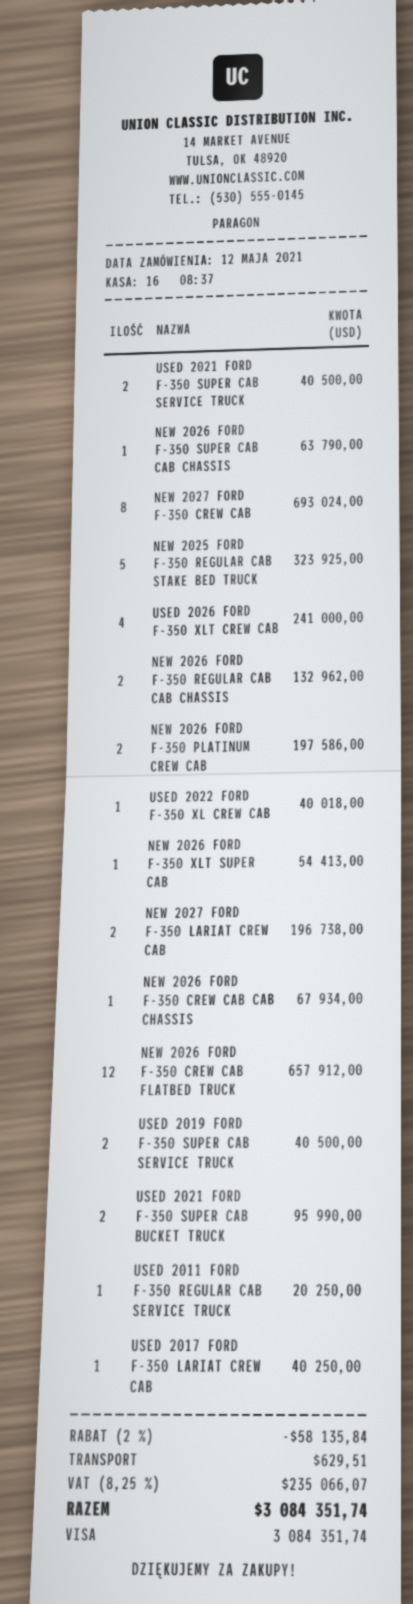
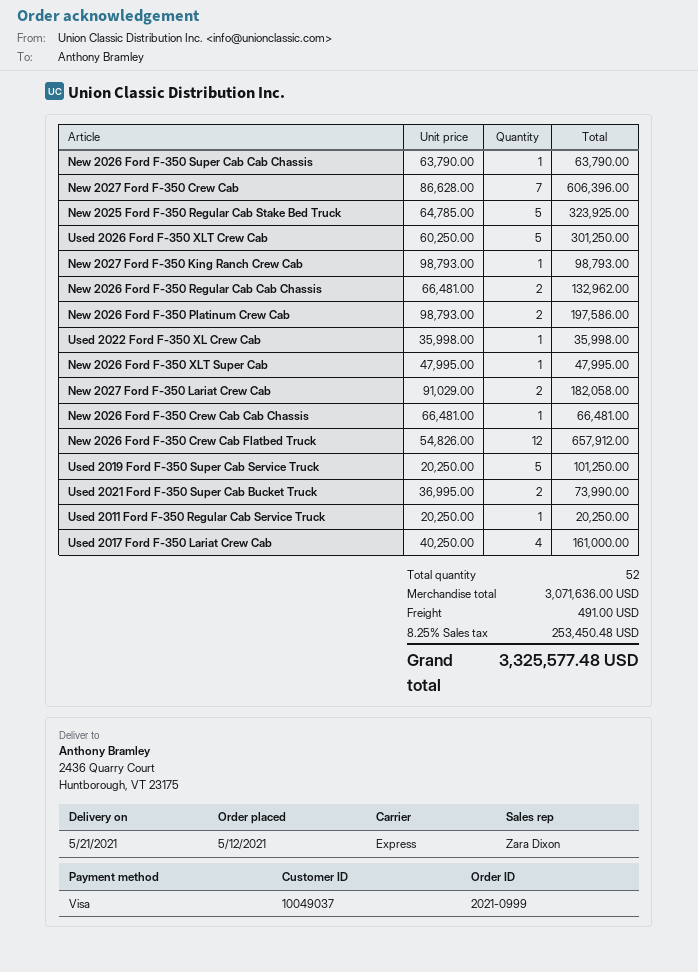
USED 2021 FORD F-350 SUPER CAB SERVICE TRUCK: 2 for 40500.00 -> none
NEW 2027 FORD F-350 CREW CAB: 8 for 693024.00 -> 7 for 606396.00
USED 2026 FORD F-350 XLT CREW CAB: 4 for 241000.00 -> 5 for 301250.00
USED 2022 FORD F-350 XL CREW CAB: 1 for 40018.00 -> 1 for 35998.00
NEW 2026 FORD F-350 XLT SUPER CAB: 1 for 54413.00 -> 1 for 47995.00
NEW 2027 FORD F-350 LARIAT CREW CAB: 2 for 196738.00 -> 2 for 182058.00
NEW 2026 FORD F-350 CREW CAB CAB CHASSIS: 1 for 67934.00 -> 1 for 66481.00
USED 2019 FORD F-350 SUPER CAB SERVICE TRUCK: 2 for 40500.00 -> 5 for 101250.00
USED 2021 FORD F-350 SUPER CAB BUCKET TRUCK: 2 for 95990.00 -> 2 for 73990.00
USED 2017 FORD F-350 LARIAT CREW CAB: 1 for 40250.00 -> 4 for 161000.00
New 2027 Ford F-350 King Ranch Crew Cab: none -> 1 for 98793.00
discount: 2% = 58135.84 -> none
shipping: 629.51 -> 491.00
tax: 8.25% = 235066.07 -> 8.25% = 253450.48
total: 3084351.74 -> 3325577.48

